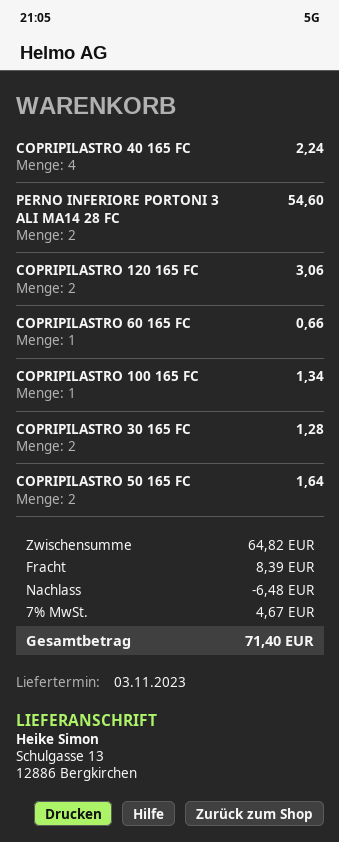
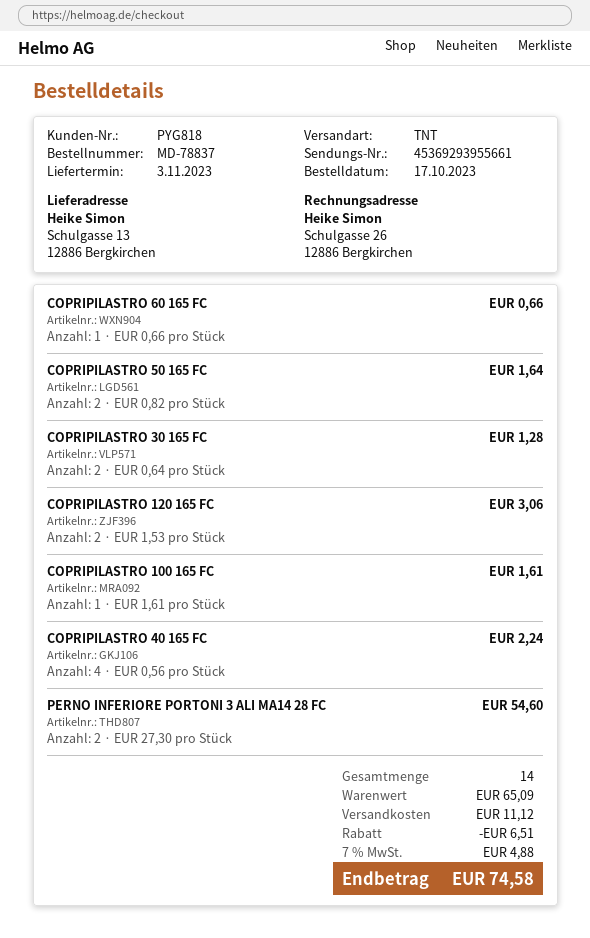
COPRIPILASTRO 100 165 FC: 1 for 1.34 -> 1 for 1.61
subtotal: 64.82 -> 65.09
discount: 6.48 -> 6.51
shipping: 8.39 -> 11.12
tax: 7% = 4.67 -> 7% = 4.88
total: 71.40 -> 74.58

